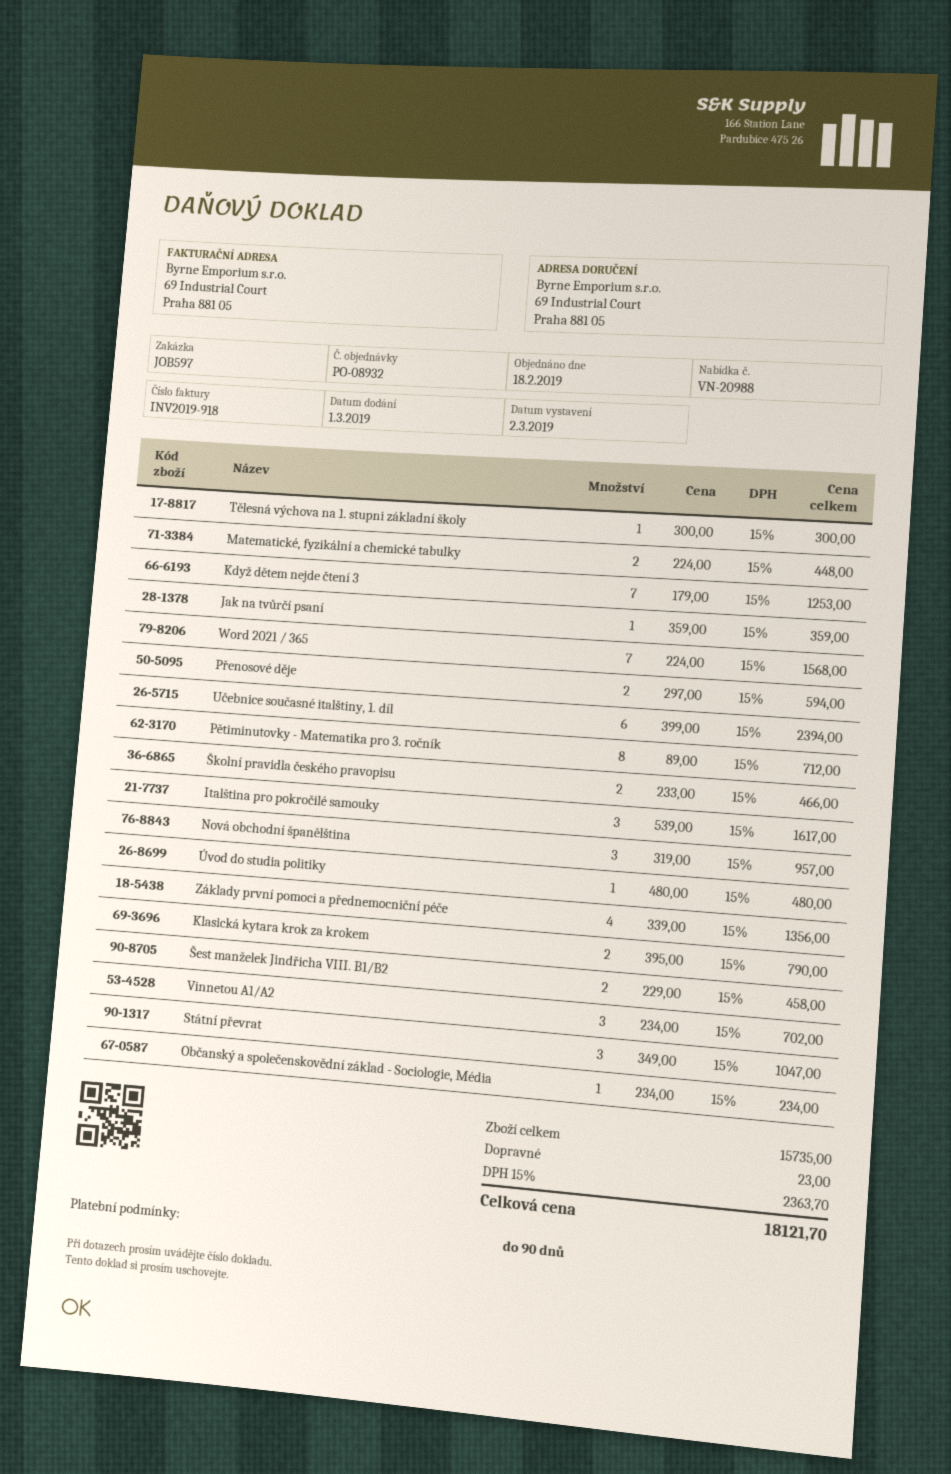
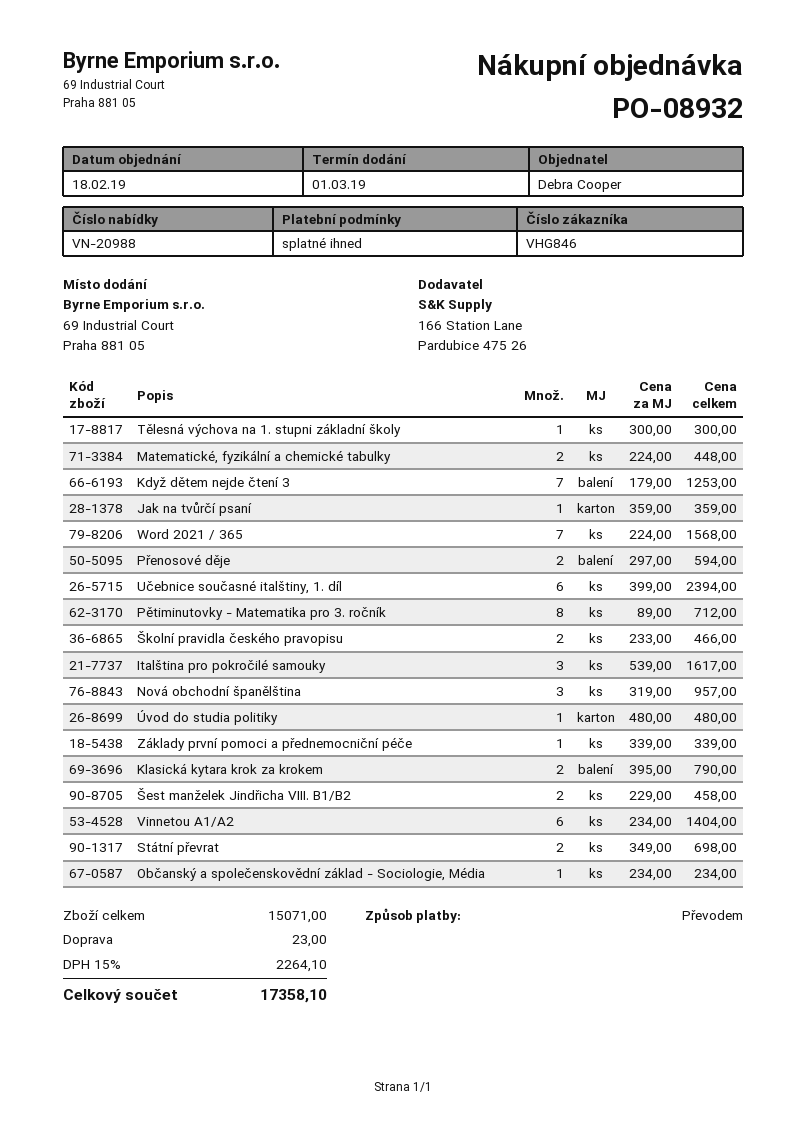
payment terms: 90 days -> on receipt
Základy první pomoci a přednemocniční péče: 4 x 339.00 = 1356.00 -> 1 x 339.00 = 339.00
Vinnetou A1/A2: 3 x 234.00 = 702.00 -> 6 x 234.00 = 1404.00
Státní převrat: 3 x 349.00 = 1047.00 -> 2 x 349.00 = 698.00
subtotal: 15735.00 -> 15071.00
tax: 15% = 2363.70 -> 15% = 2264.10
total: 18121.70 -> 17358.10

